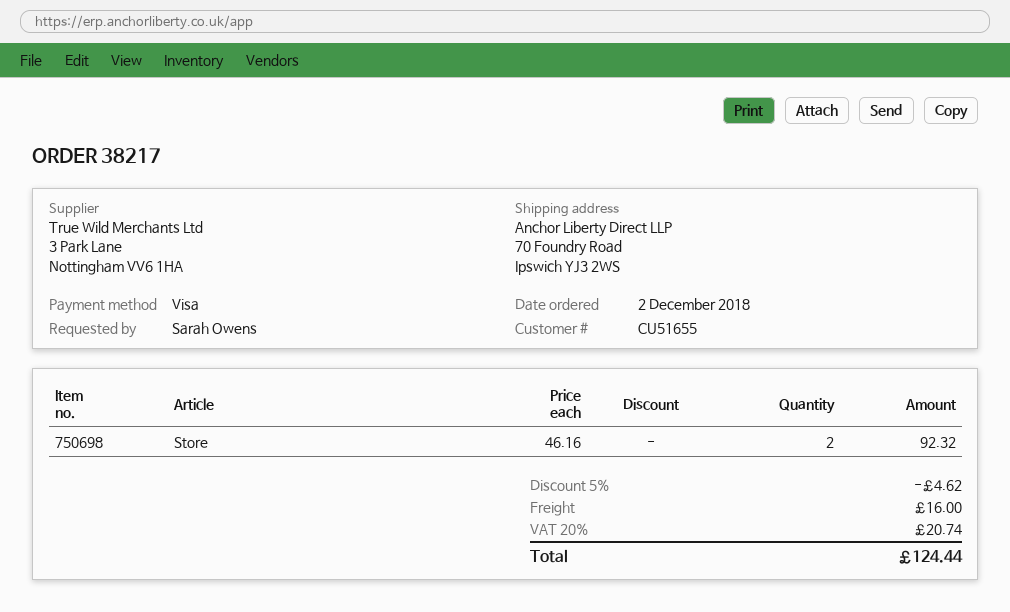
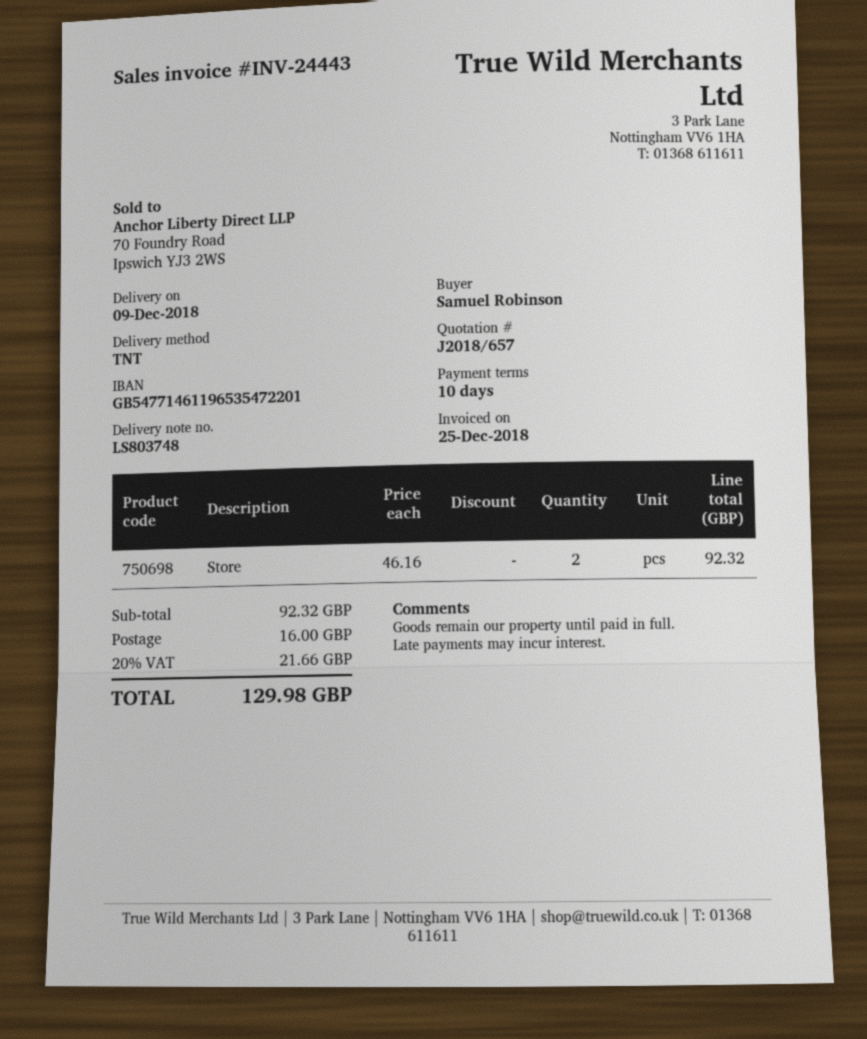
ordered by: Sarah Owens -> Samuel Robinson
discount: 5% = 4.62 -> none
tax: 20% = 20.74 -> 20% = 21.66
total: 124.44 -> 129.98

